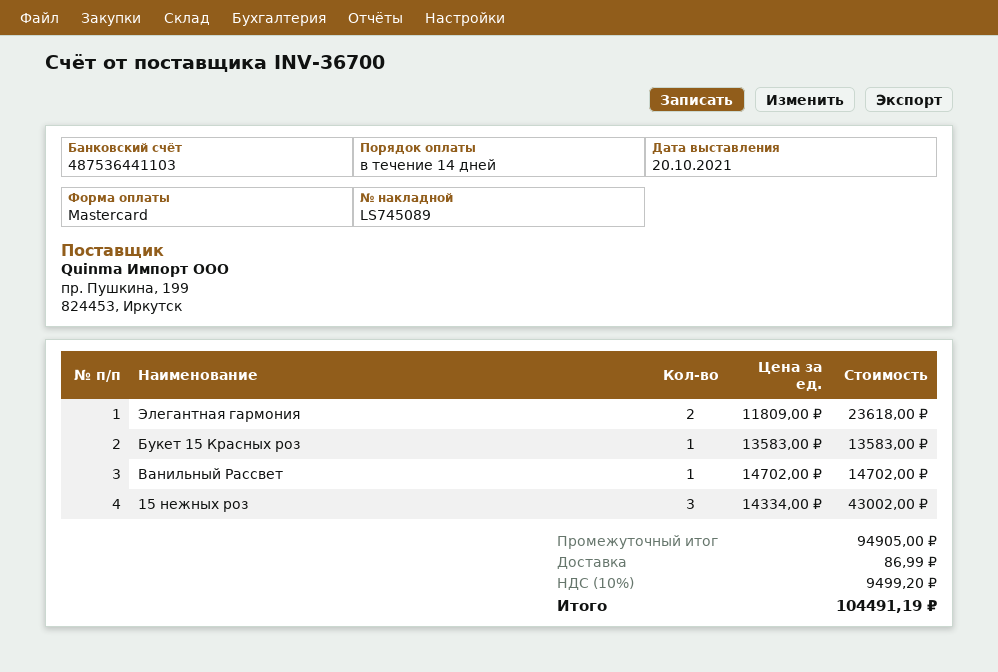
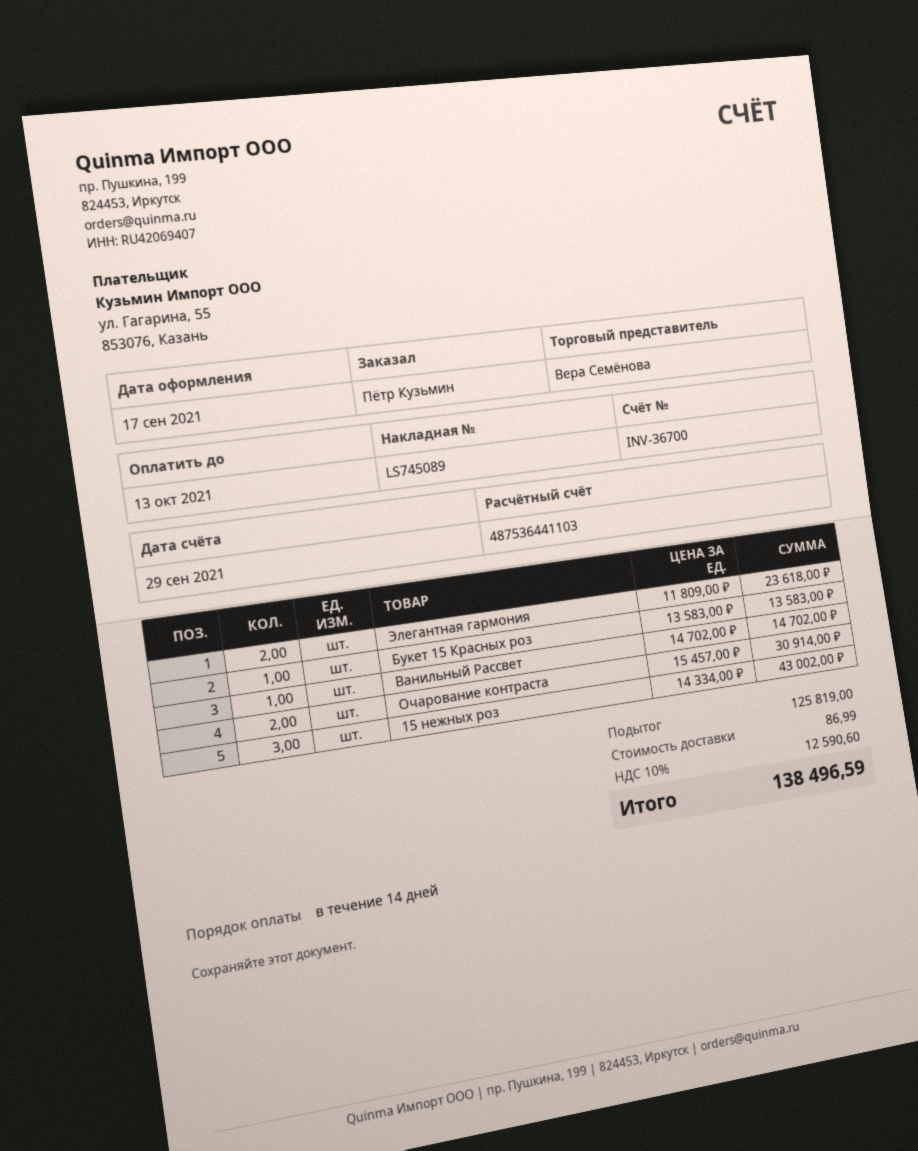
invoice date: 2021-10-20 -> 2021-09-29
Очарование контраста: none -> 2 x 15457.00 = 30914.00
subtotal: 94905.00 -> 125819.00
tax: 10% = 9499.20 -> 10% = 12590.60
total: 104491.19 -> 138496.59

